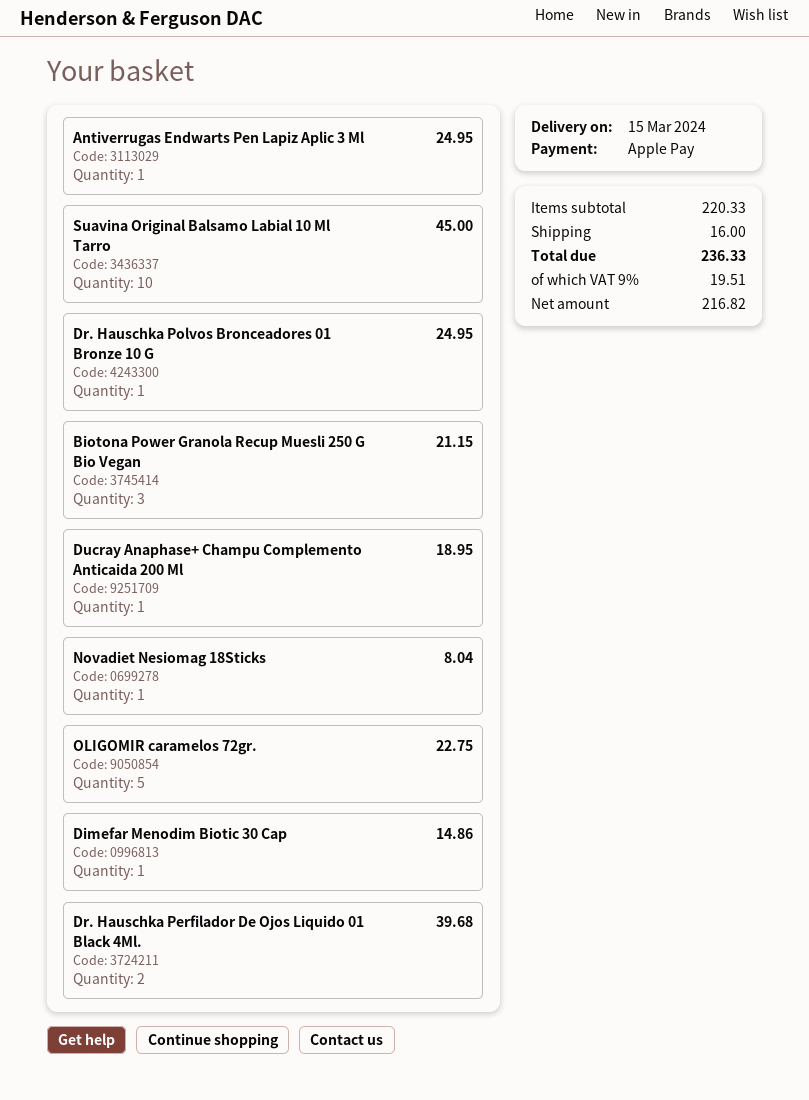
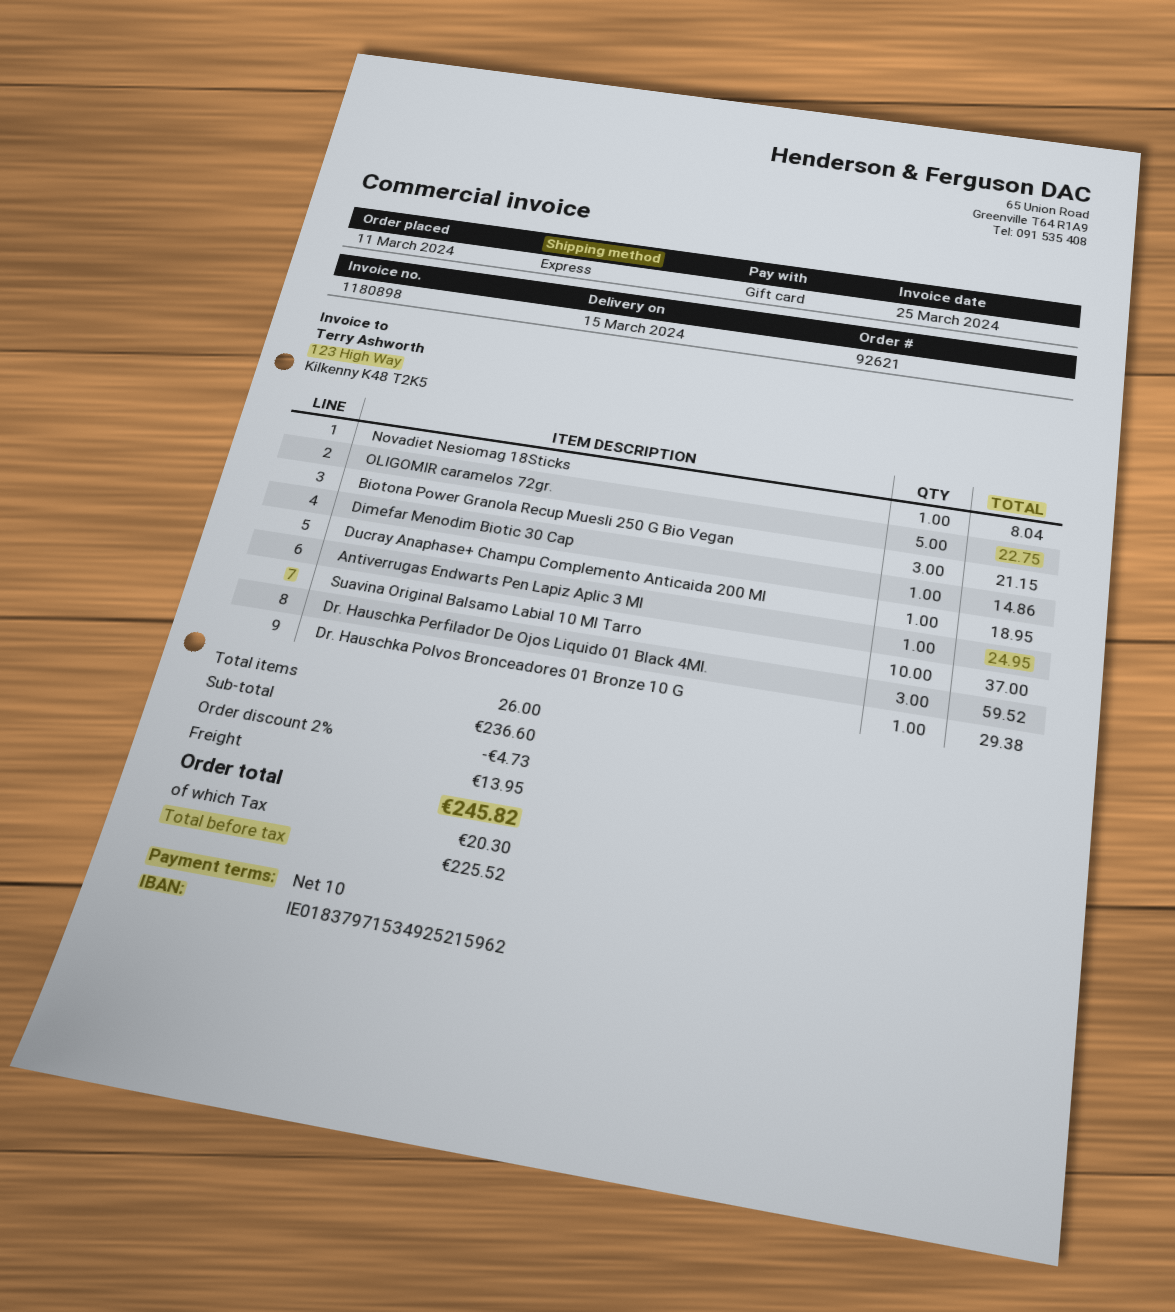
payment method: Apple Pay -> gift card
Suavina Original Balsamo Labial 10 Ml Tarro: 10 for 45.00 -> 10 for 37.00
Dr. Hauschka Polvos Bronceadores 01 Bronze 10 G: 1 for 24.95 -> 1 for 29.38
Dr. Hauschka Perfilador De Ojos Liquido 01 Black 4Ml.: 2 for 39.68 -> 3 for 59.52
subtotal: 220.33 -> 236.60
discount: none -> 2% = 4.73
shipping: 16.00 -> 13.95
net: 216.82 -> 225.52
tax: 19.51 -> 20.30
total: 236.33 -> 245.82

